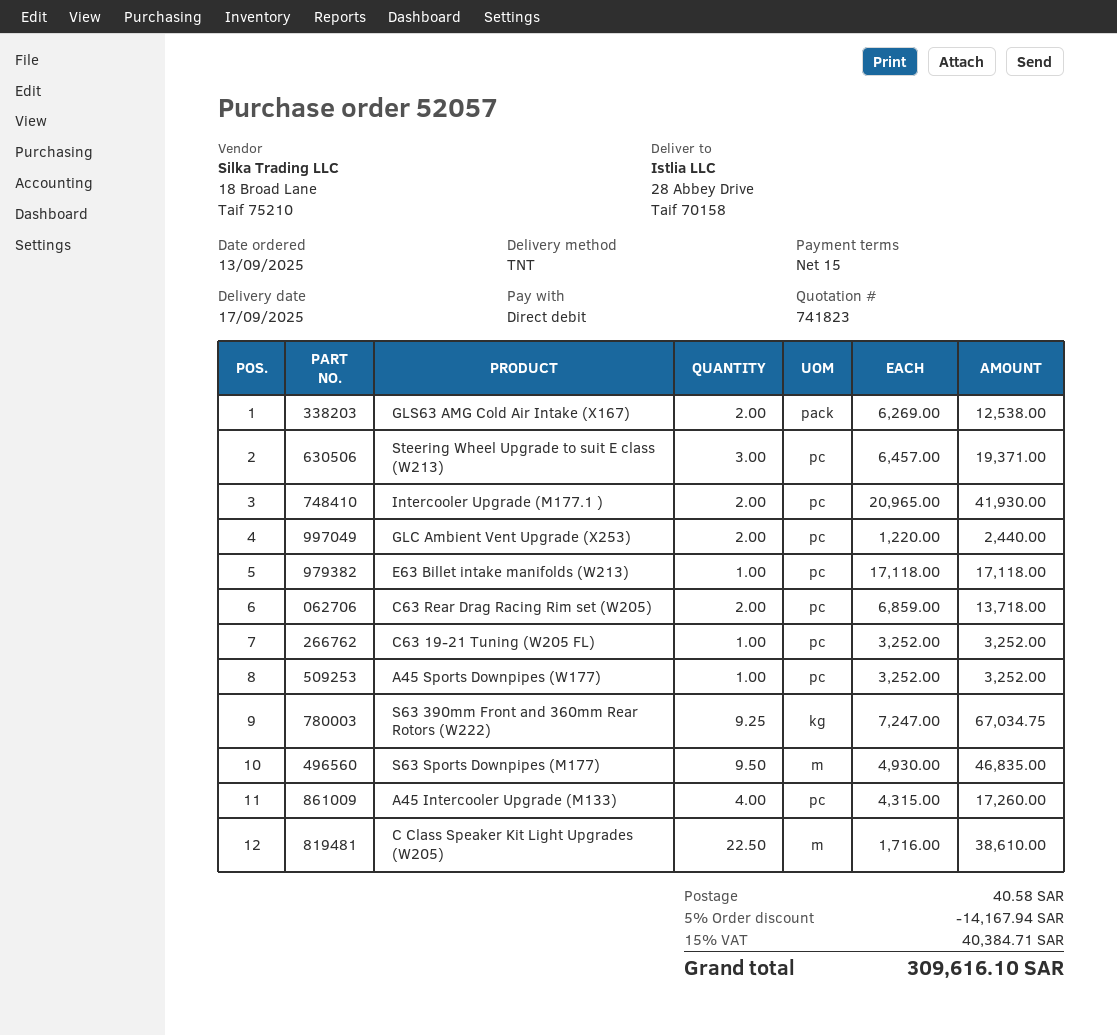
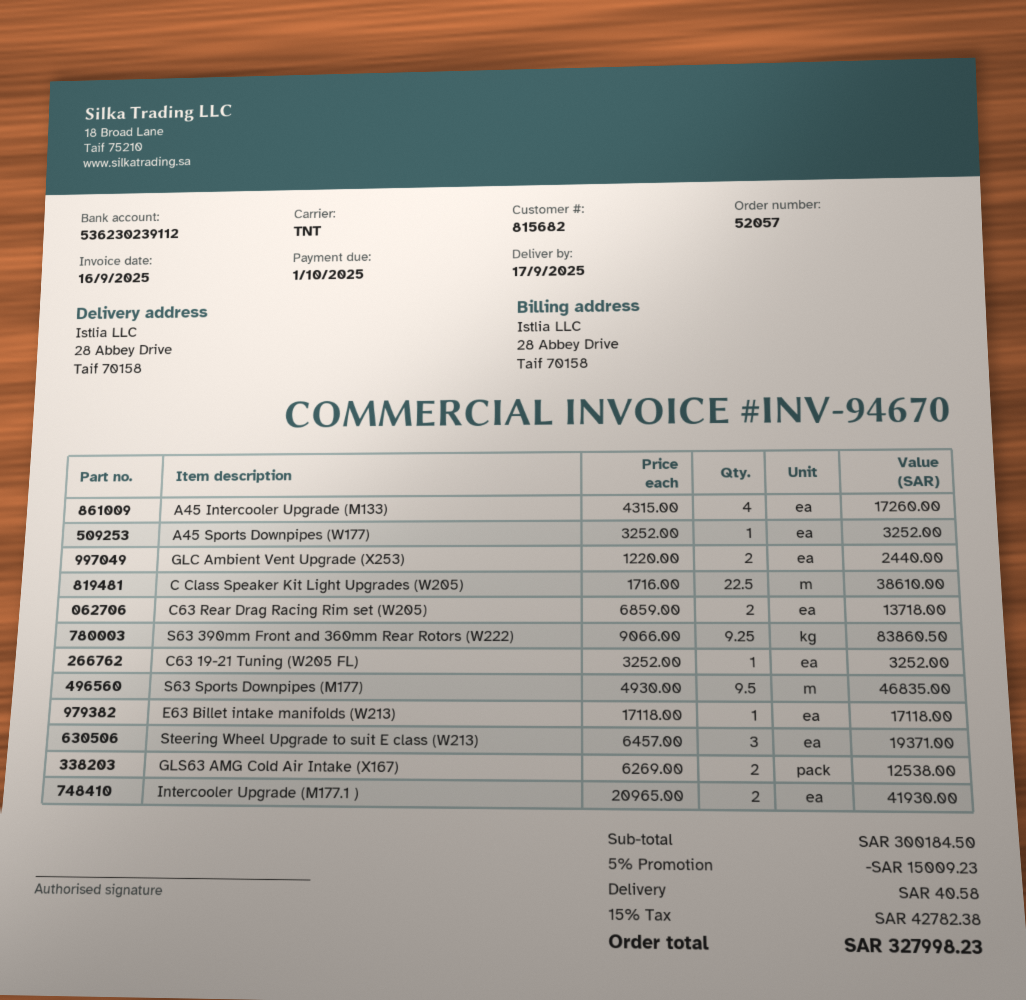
S63 390mm Front and 360mm Rear Rotors (W222): 9.25 x 7247.00 = 67034.75 -> 9.25 x 9066.00 = 83860.50
discount: 5% = 14167.94 -> 5% = 15009.23
tax: 15% = 40384.71 -> 15% = 42782.38
total: 309616.10 -> 327998.23

